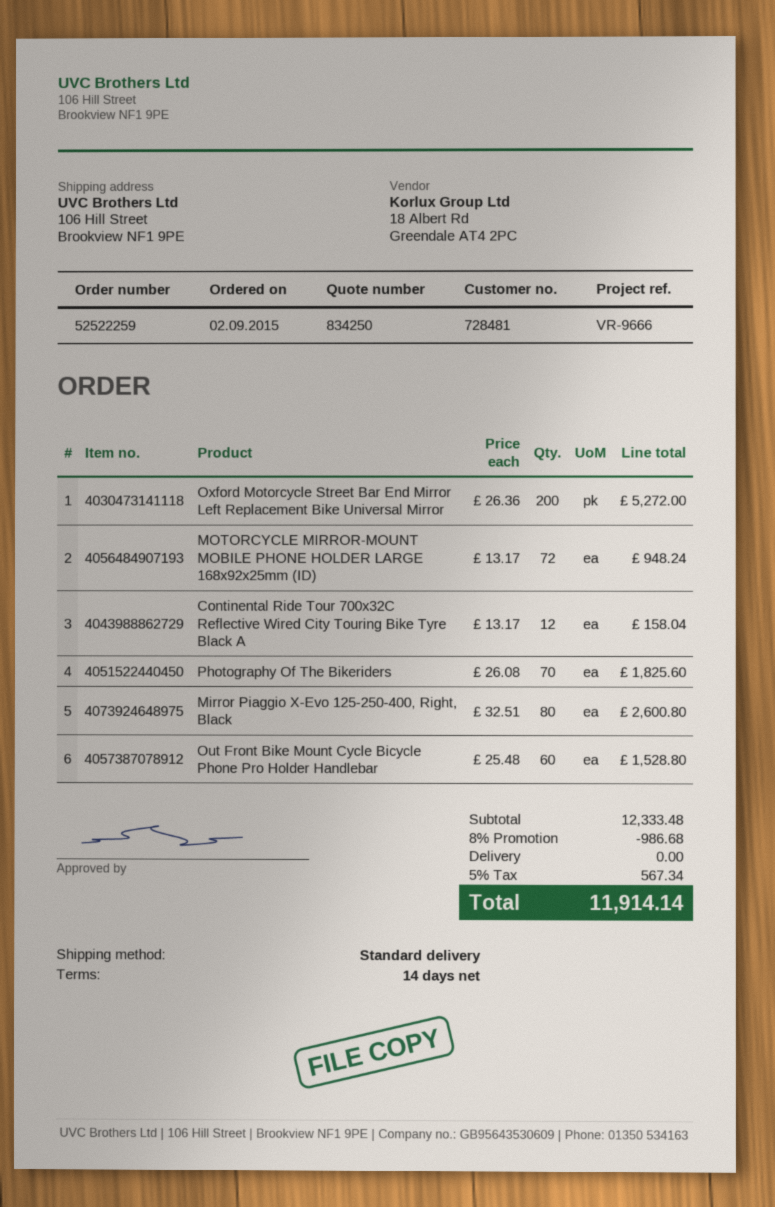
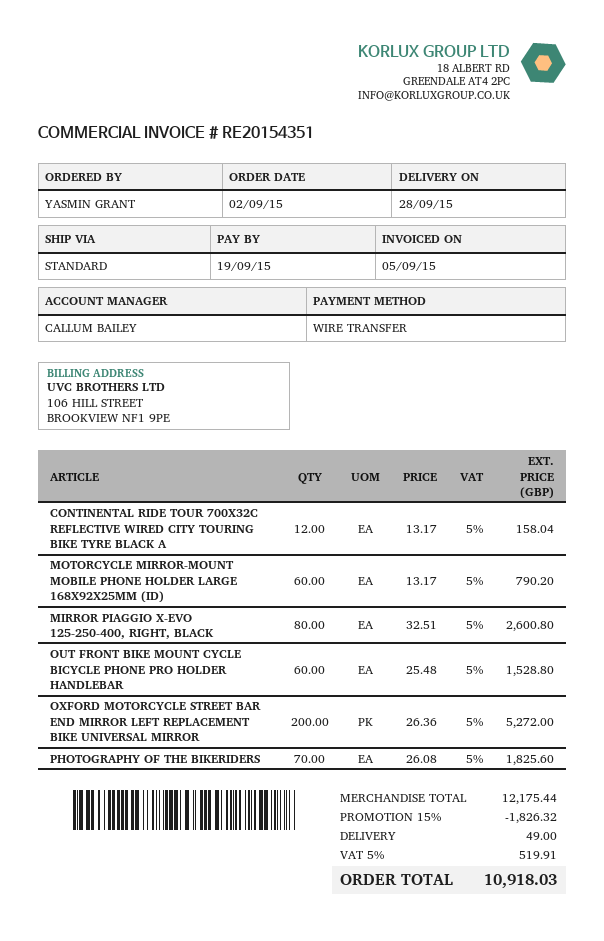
MOTORCYCLE MIRROR-MOUNT MOBILE PHONE HOLDER LARGE 168x92x25mm (ID): 72 x 13.17 = 948.24 -> 60 x 13.17 = 790.20
subtotal: 12333.48 -> 12175.44
discount: 8% = 986.68 -> 15% = 1826.32
shipping: 0.00 -> 49.00
tax: 5% = 567.34 -> 5% = 519.91
total: 11914.14 -> 10918.03

